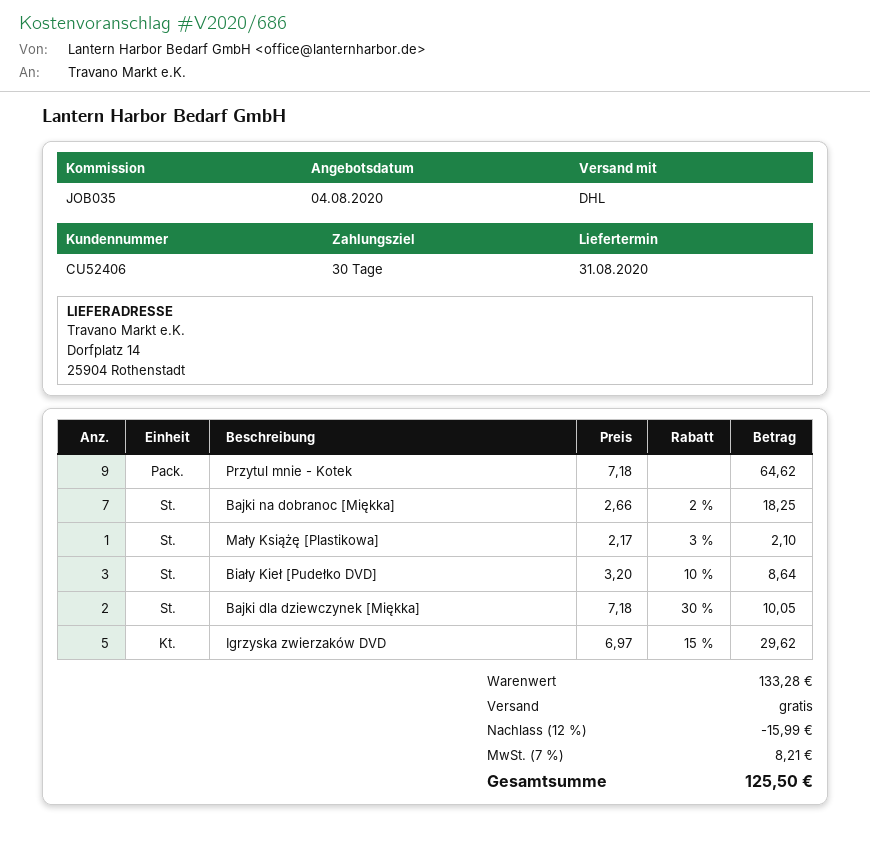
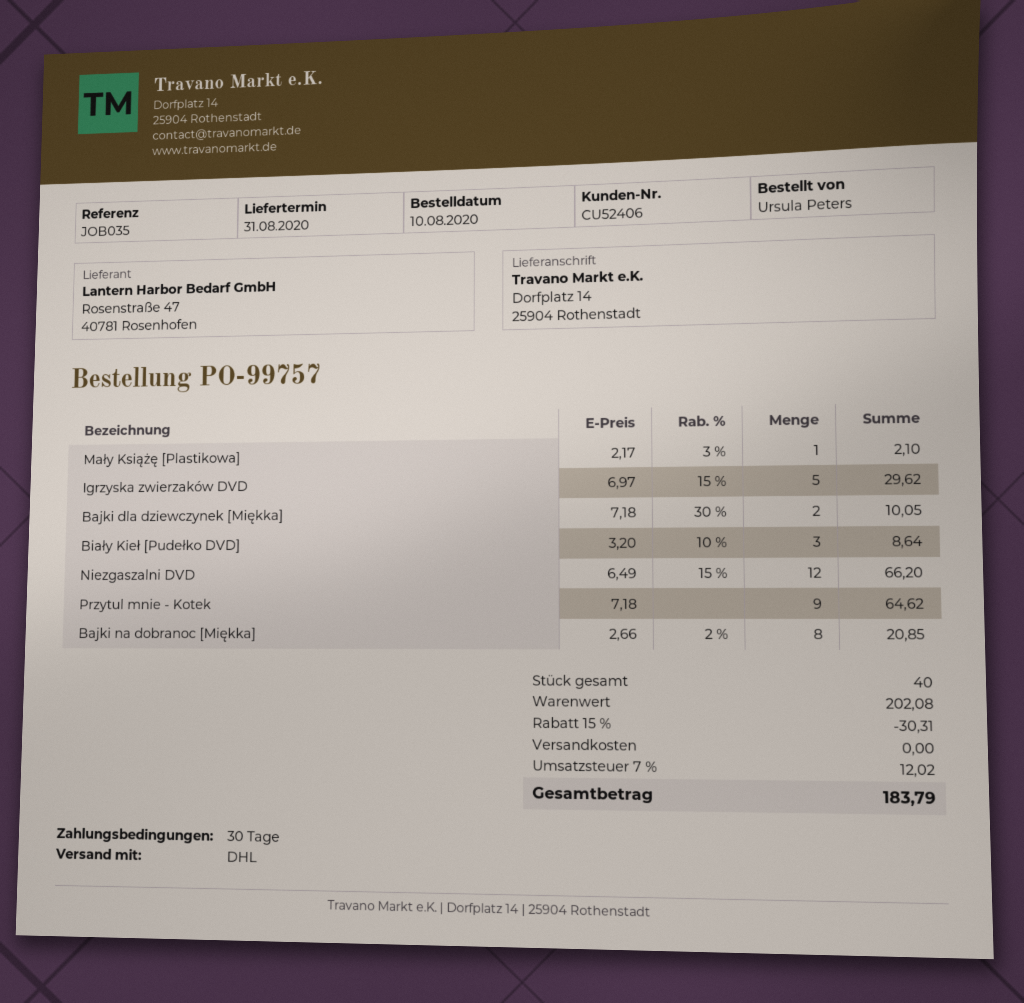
Bajki na dobranoc [Miękka]: 7 x 2.66 - 2% = 18.25 -> 8 x 2.66 - 2% = 20.85
Niezgaszalni DVD: none -> 12 x 6.49 - 15% = 66.20
subtotal: 133.28 -> 202.08
discount: 12% = 15.99 -> 15% = 30.31
tax: 7% = 8.21 -> 7% = 12.02
total: 125.50 -> 183.79

